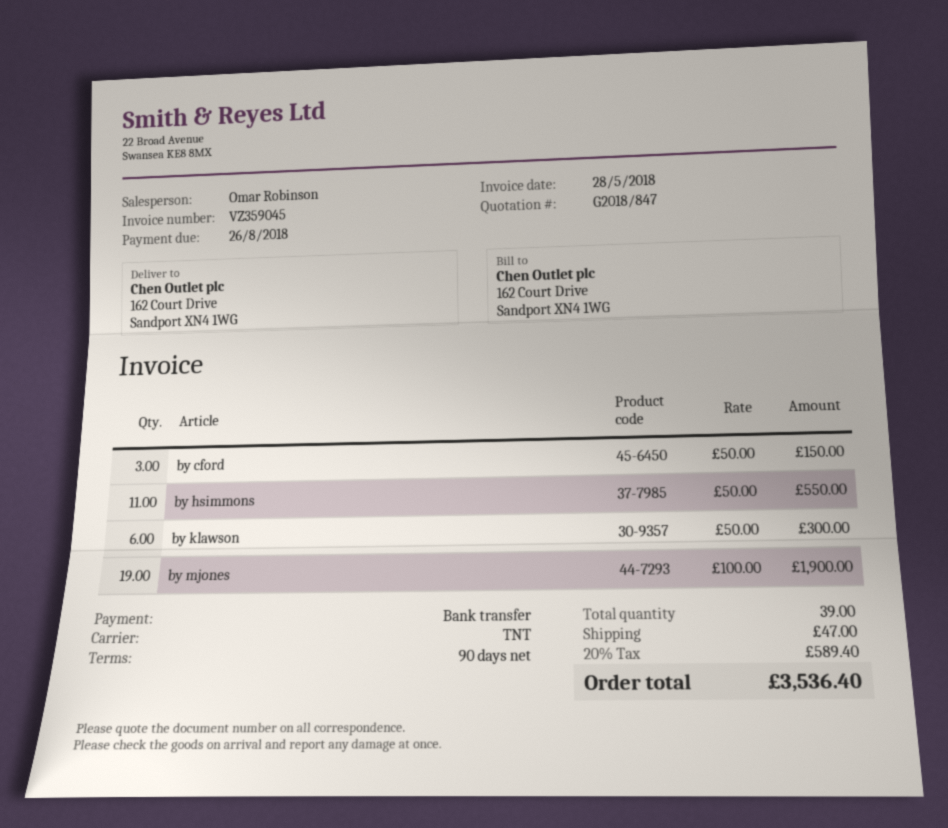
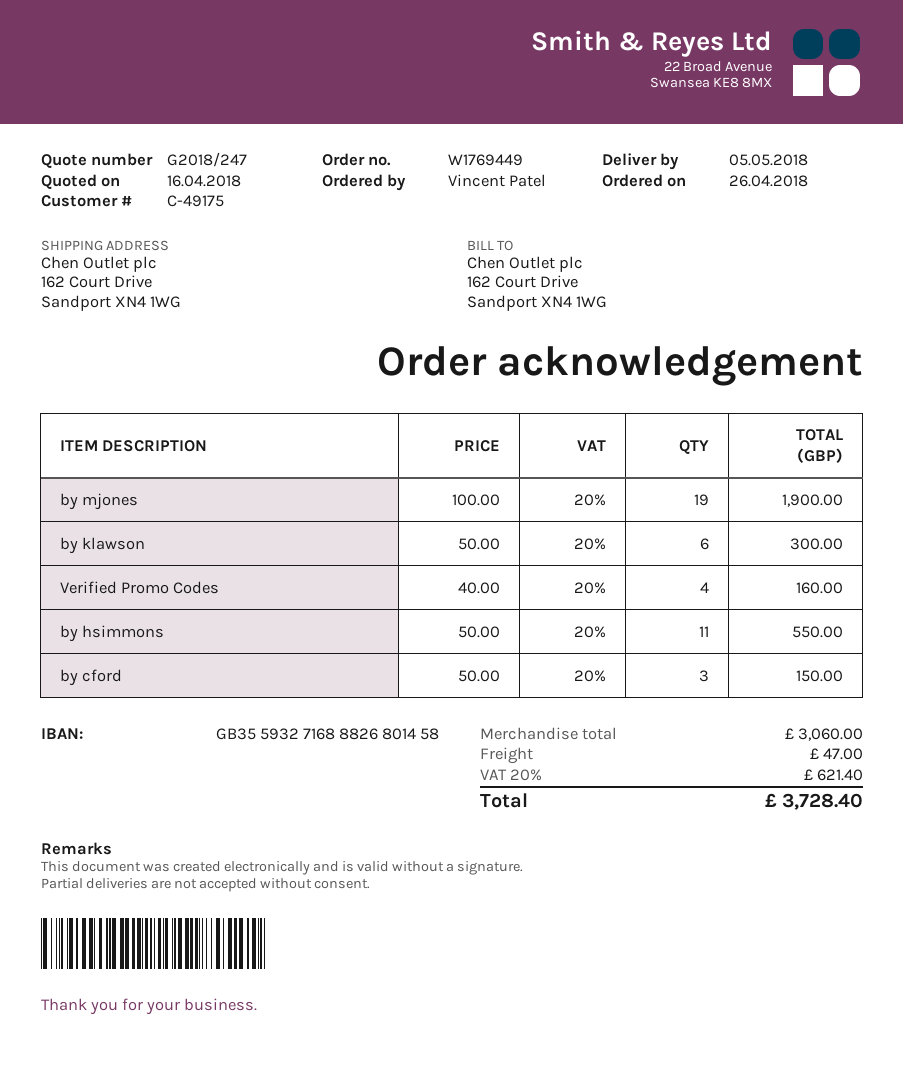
quote number: G2018/847 -> G2018/247
Verified Promo Codes: none -> 4 x 40.00 = 160.00
tax: 20% = 589.40 -> 20% = 621.40
total: 3536.40 -> 3728.40

